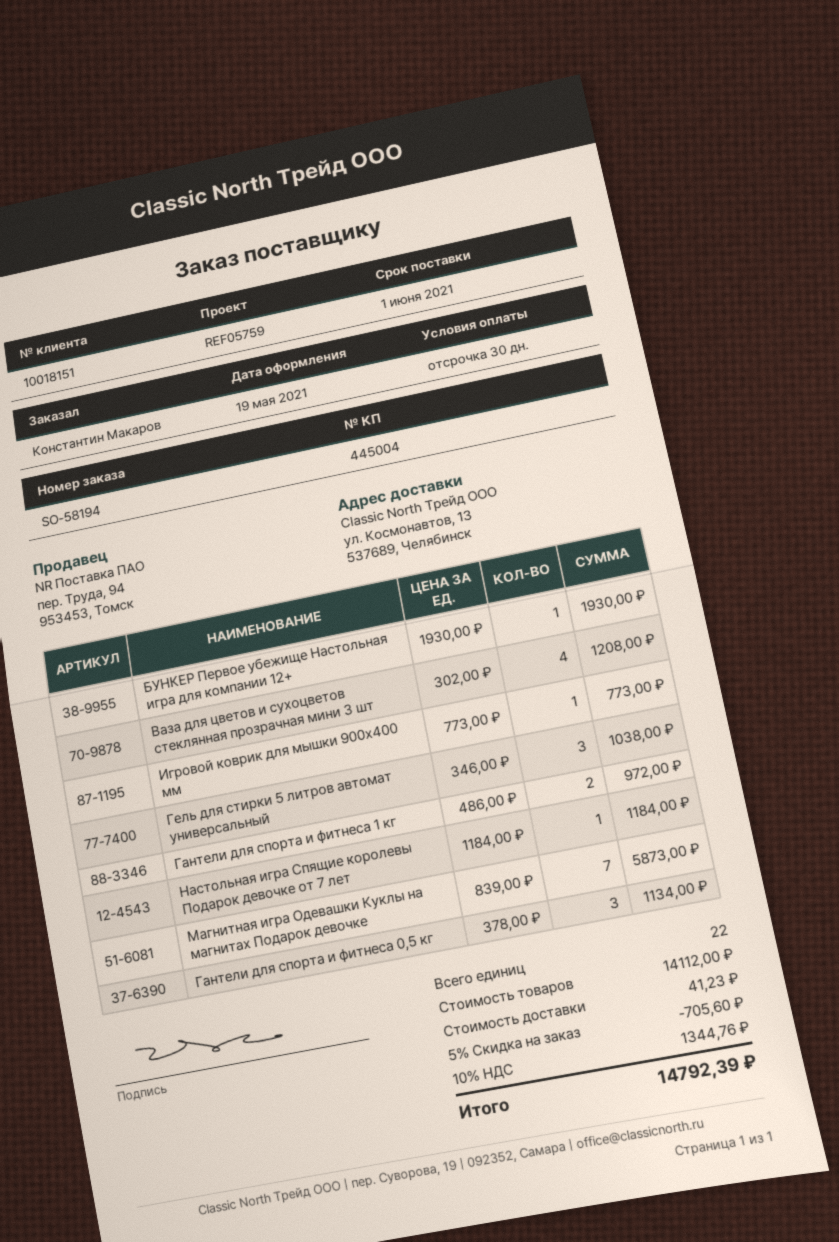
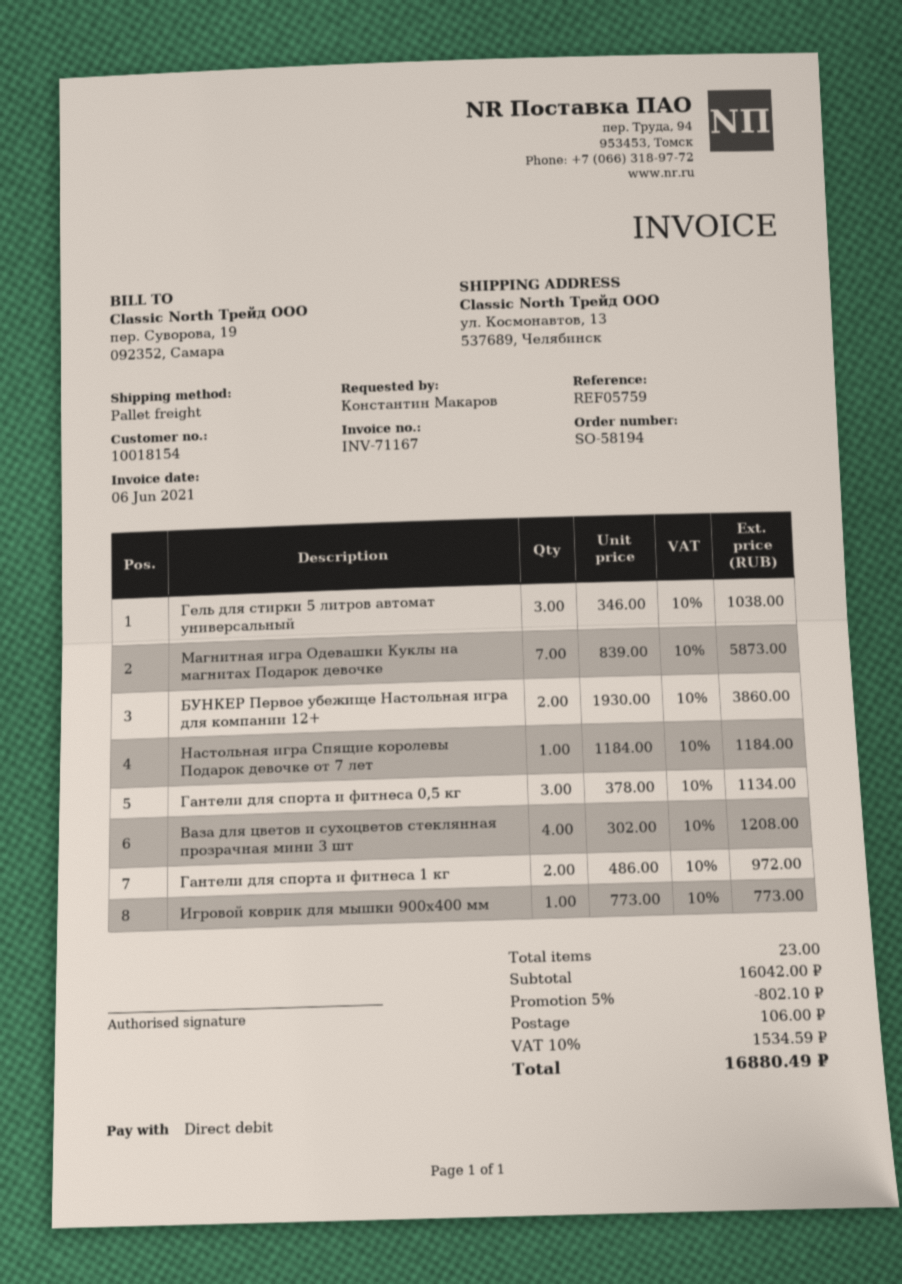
customer number: 10018151 -> 10018154
БУНКЕР Первое убежище Настольная игра для компании 12+: 1 x 1930.00 = 1930.00 -> 2 x 1930.00 = 3860.00
total quantity: 22 -> 23
subtotal: 14112.00 -> 16042.00
discount: 5% = 705.60 -> 5% = 802.10
shipping: 41.23 -> 106.00
tax: 10% = 1344.76 -> 10% = 1534.59
total: 14792.39 -> 16880.49

